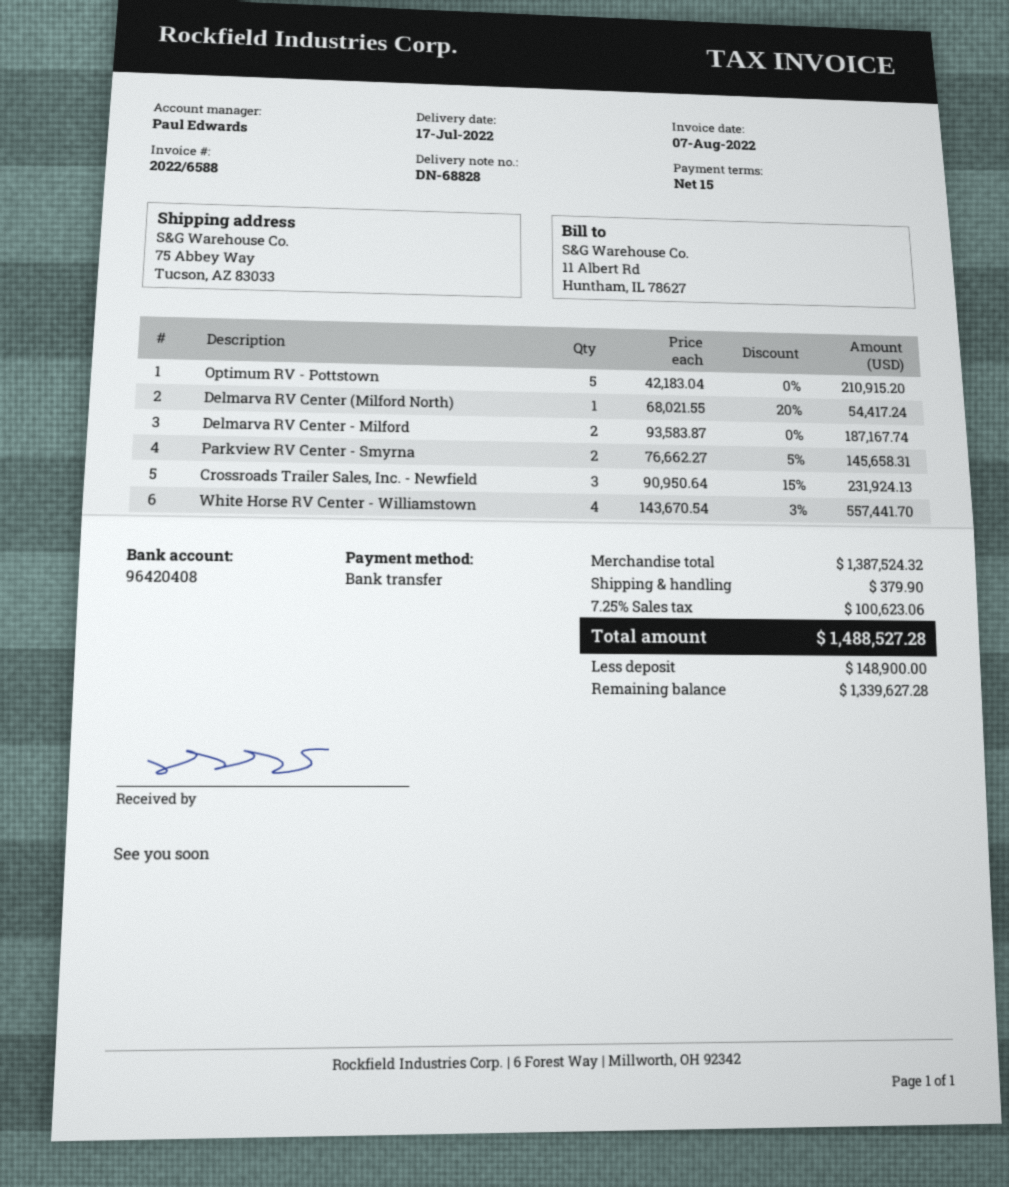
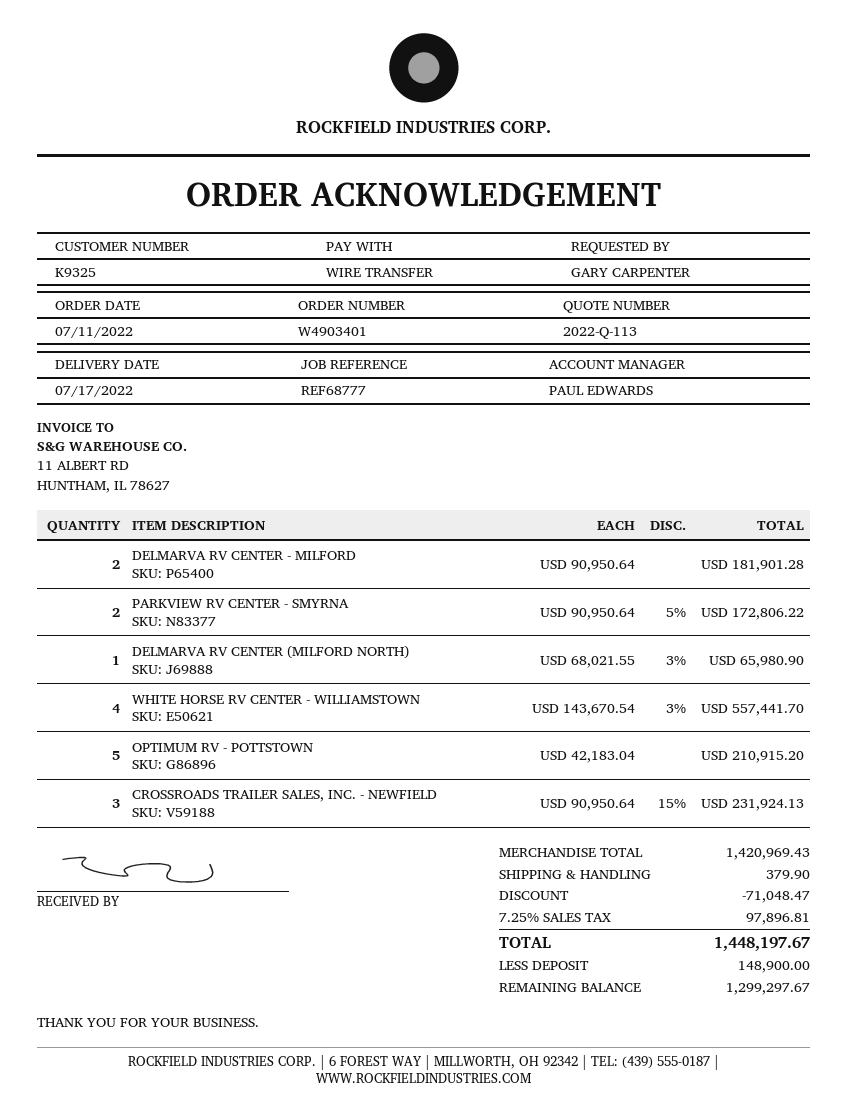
Delmarva RV Center (Milford North): 1 x 68021.55 - 20% = 54417.24 -> 1 x 68021.55 - 3% = 65980.90
Delmarva RV Center - Milford: 2 x 93583.87 = 187167.74 -> 2 x 90950.64 = 181901.28
Parkview RV Center - Smyrna: 2 x 76662.27 - 5% = 145658.31 -> 2 x 90950.64 - 5% = 172806.22
subtotal: 1387524.32 -> 1420969.43
discount: none -> 71048.47
tax: 7.25% = 100623.06 -> 7.25% = 97896.81
total: 1488527.28 -> 1448197.67
balance: 1339627.28 -> 1299297.67

